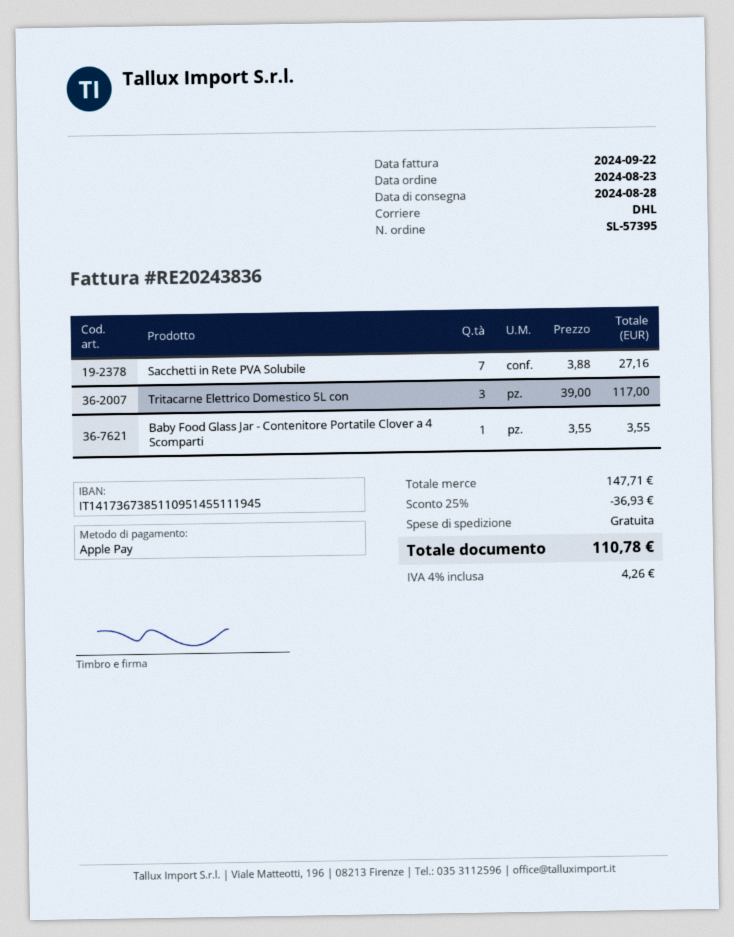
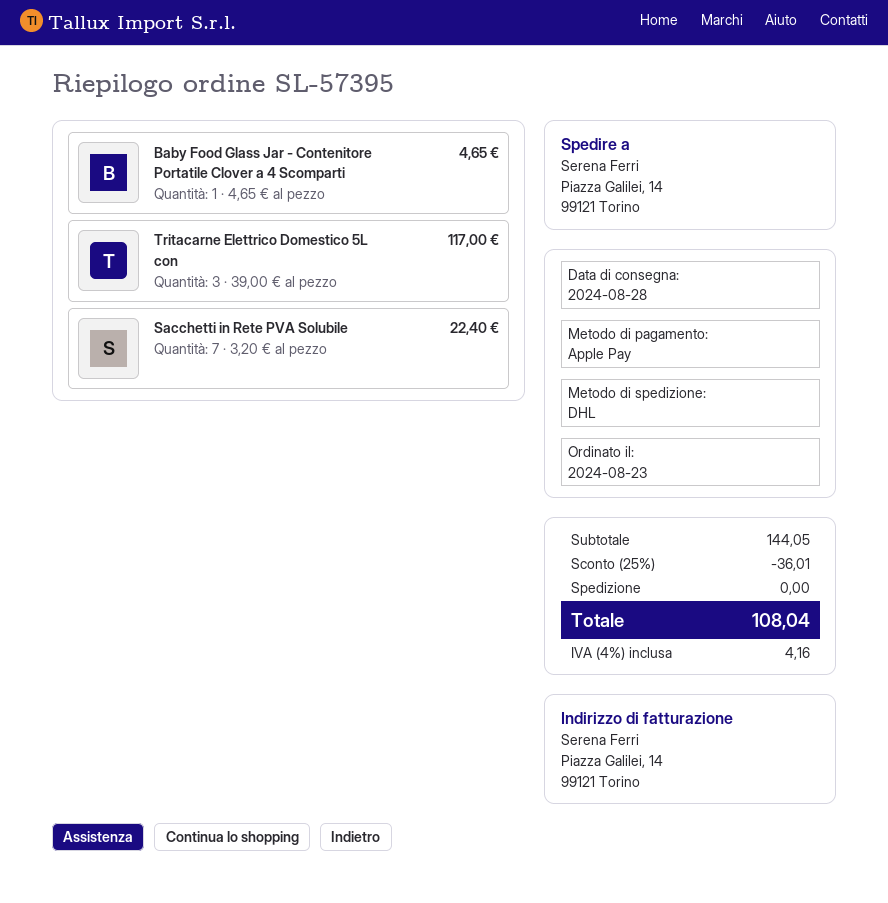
Sacchetti in Rete PVA Solubile: 7 x 3.88 = 27.16 -> 7 x 3.20 = 22.40
Baby Food Glass Jar - Contenitore Portatile Clover a 4 Scomparti: 1 x 3.55 = 3.55 -> 1 x 4.65 = 4.65
subtotal: 147.71 -> 144.05
discount: 25% = 36.93 -> 25% = 36.01
tax: 4% = 4.26 -> 4% = 4.16
total: 110.78 -> 108.04

